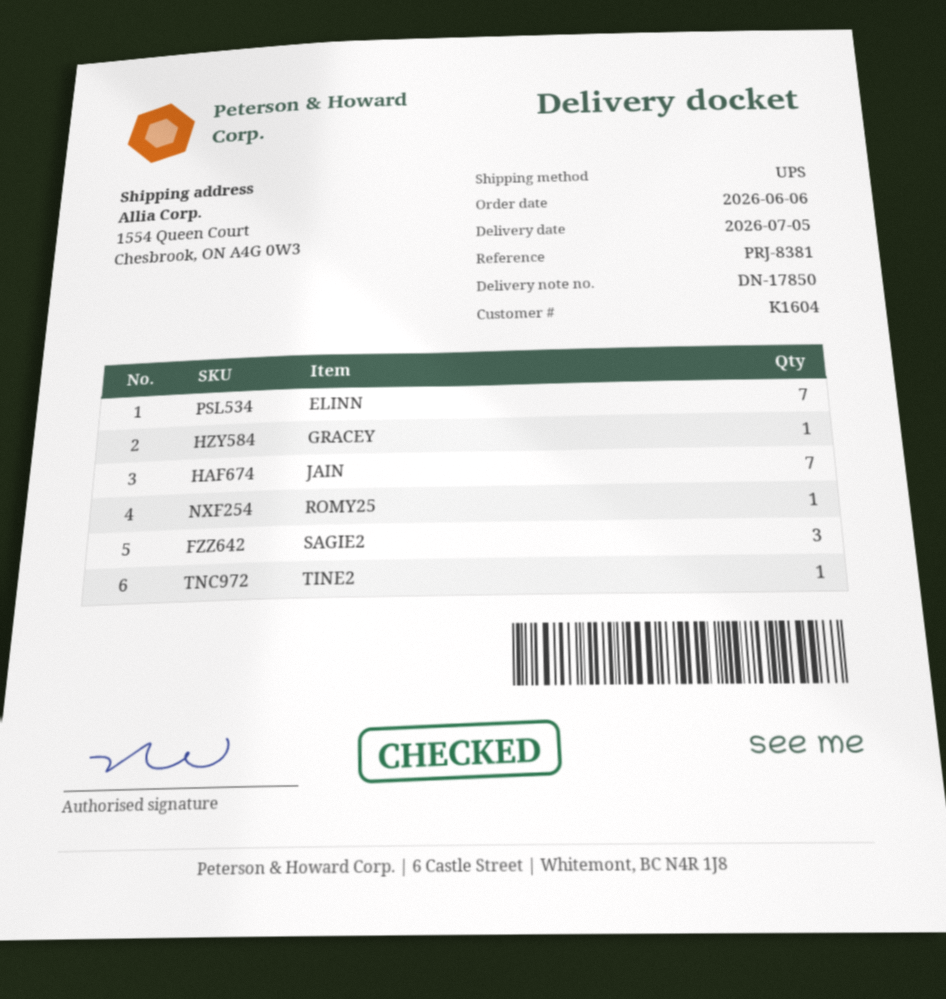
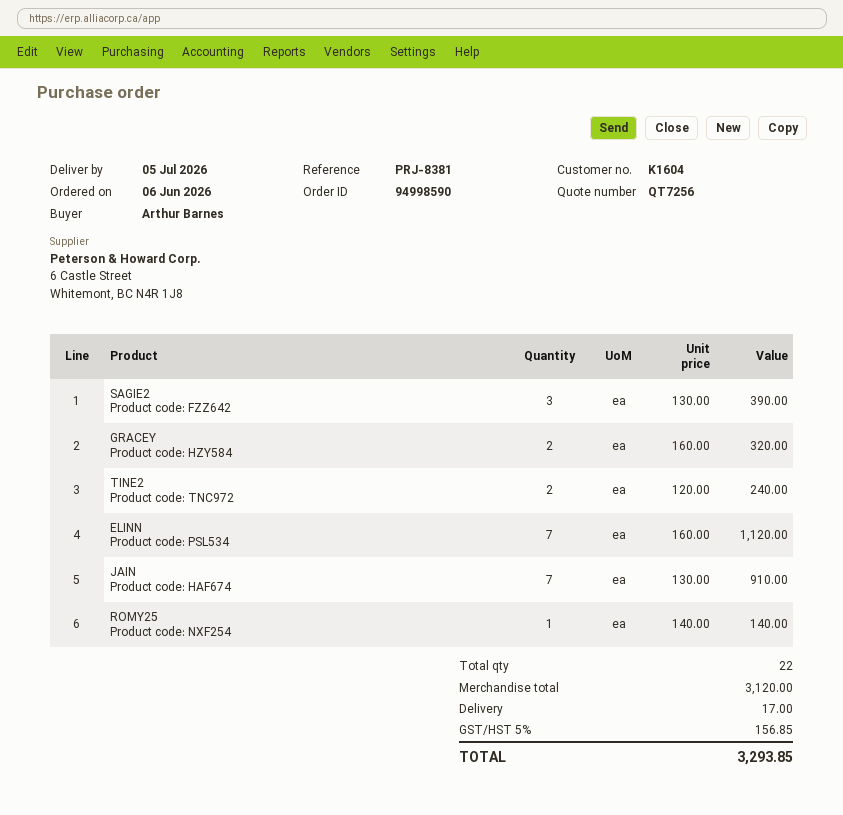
GRACEY: 1 -> 2
TINE2: 1 -> 2

